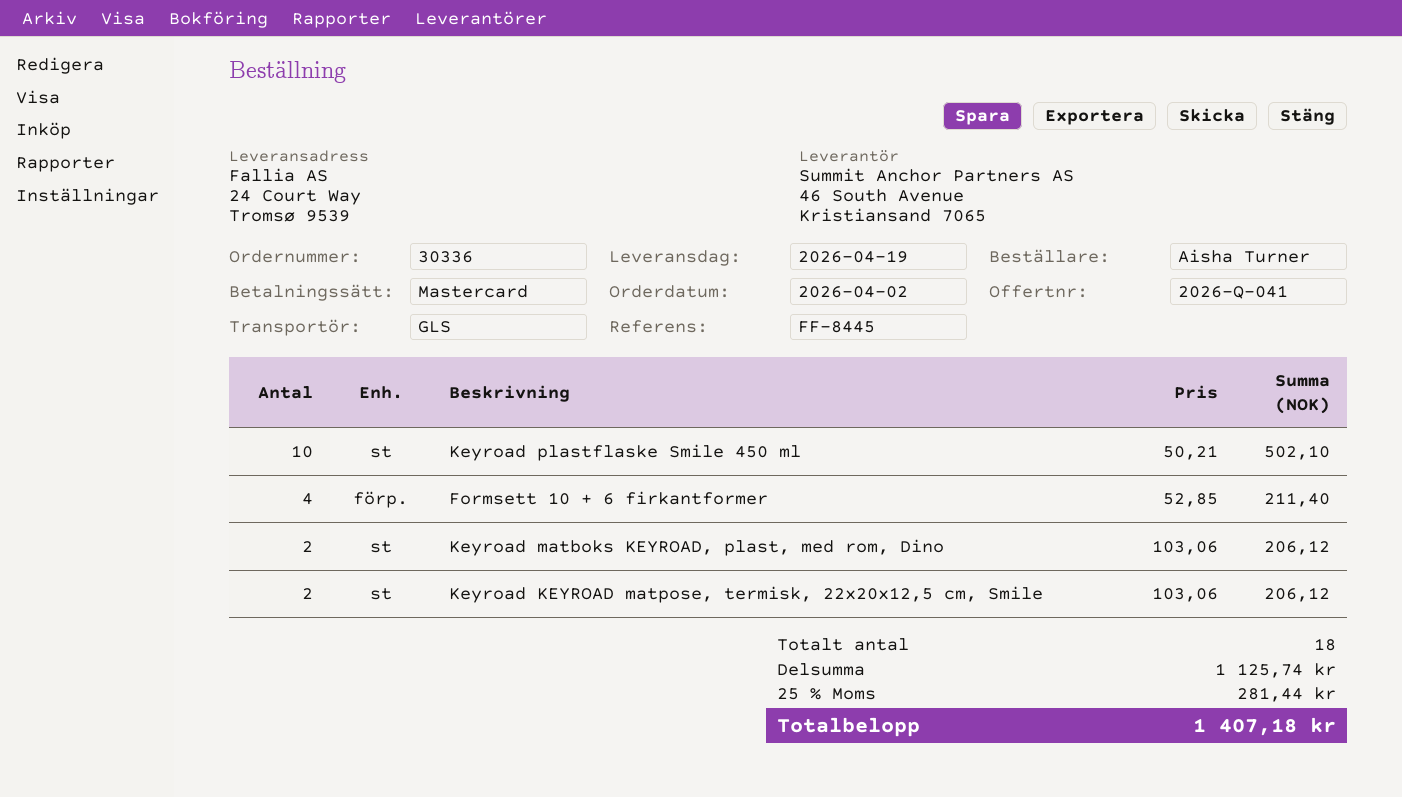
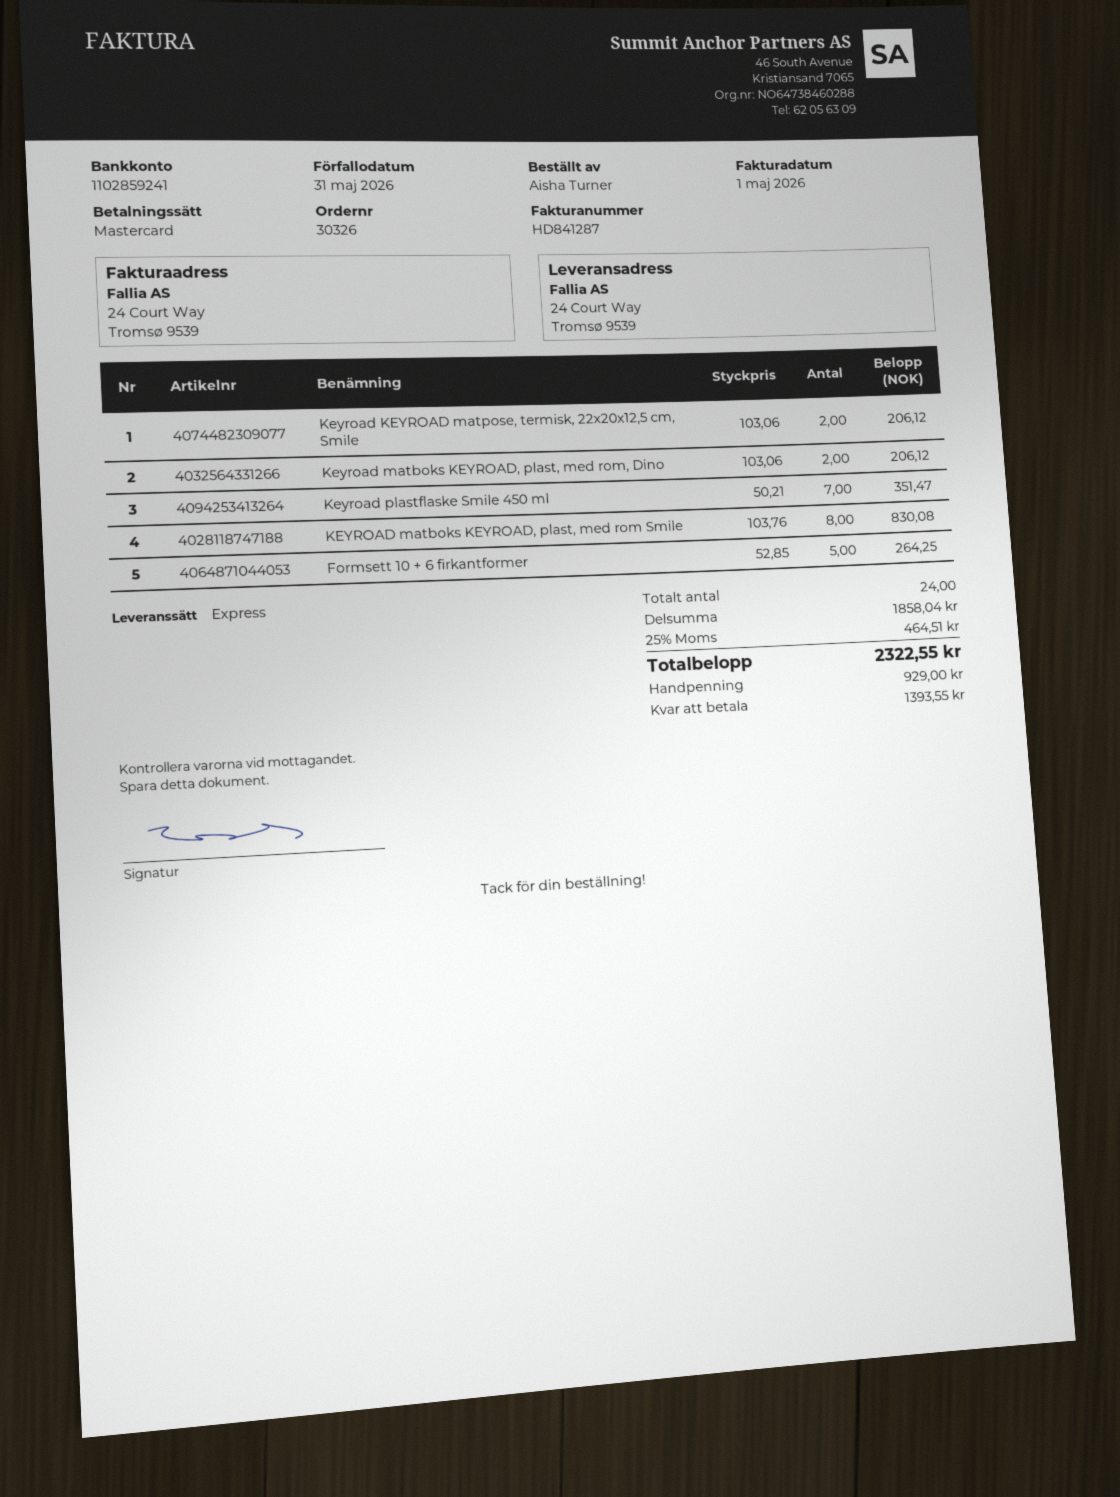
order number: 30336 -> 30326
shipping method: GLS -> express
Keyroad plastflaske Smile 450 ml: 10 x 50.21 = 502.10 -> 7 x 50.21 = 351.47
Formsett 10 + 6 firkantformer: 4 x 52.85 = 211.40 -> 5 x 52.85 = 264.25
KEYROAD matboks KEYROAD, plast, med rom Smile: none -> 8 x 103.76 = 830.08
total quantity: 18 -> 24
subtotal: 1125.74 -> 1858.04
tax: 25% = 281.44 -> 25% = 464.51
total: 1407.18 -> 2322.55

